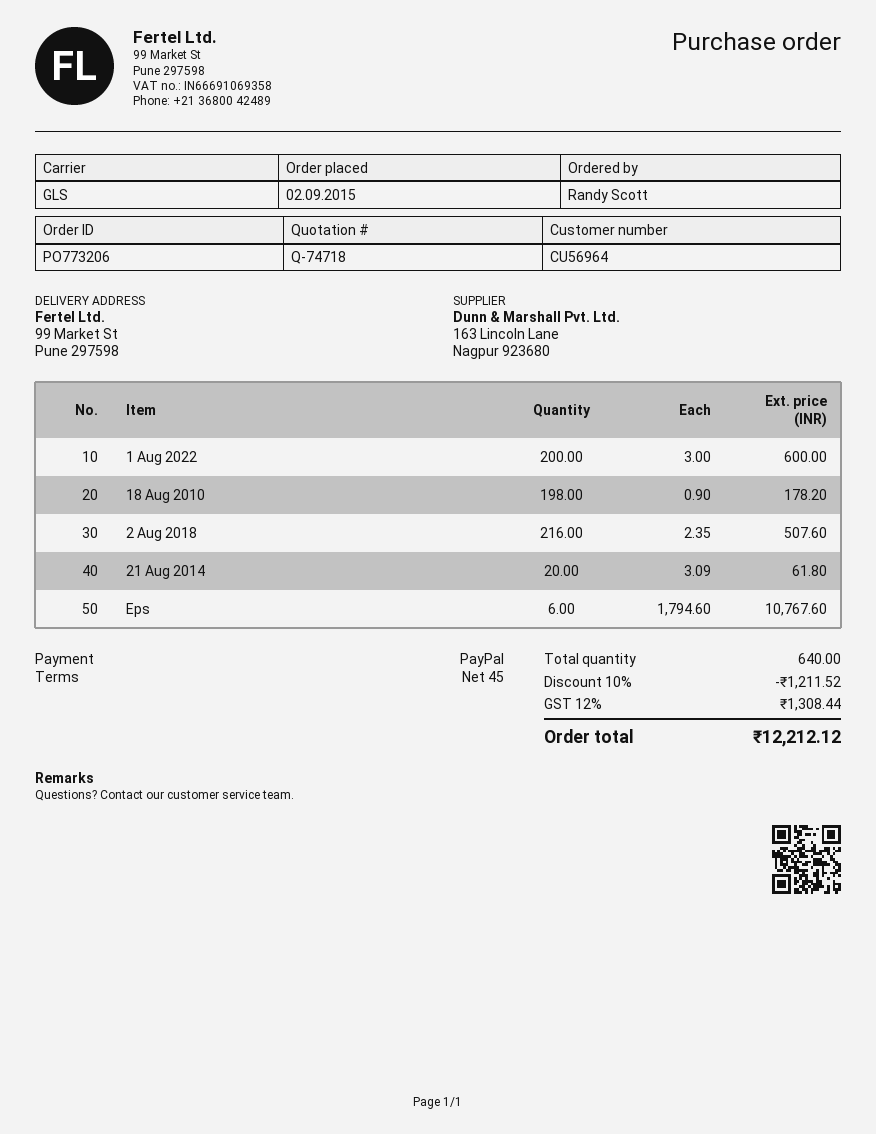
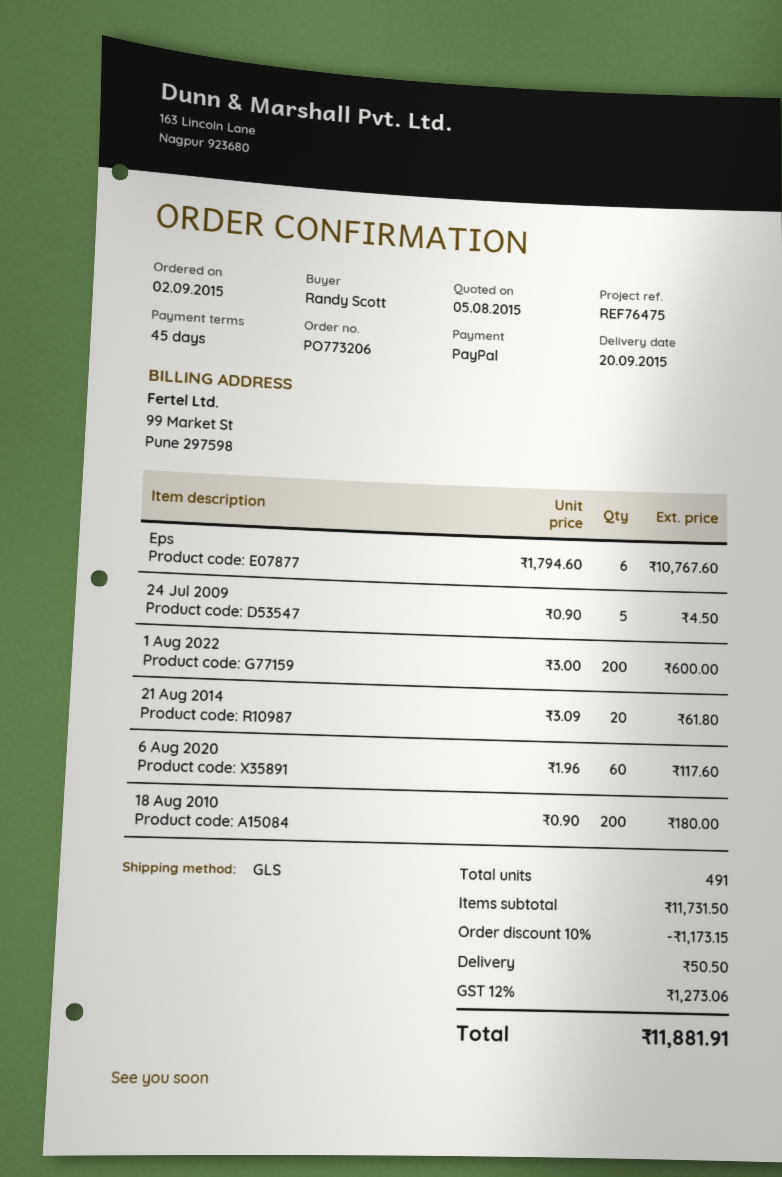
18 Aug 2010: 198 x 0.90 = 178.20 -> 200 x 0.90 = 180.00
2 Aug 2018: 216 x 2.35 = 507.60 -> none
24 Jul 2009: none -> 5 x 0.90 = 4.50
6 Aug 2020: none -> 60 x 1.96 = 117.60
total quantity: 640 -> 491
discount: 10% = 1211.52 -> 10% = 1173.15
shipping: none -> 50.50
tax: 12% = 1308.44 -> 12% = 1273.06
total: 12212.12 -> 11881.91

